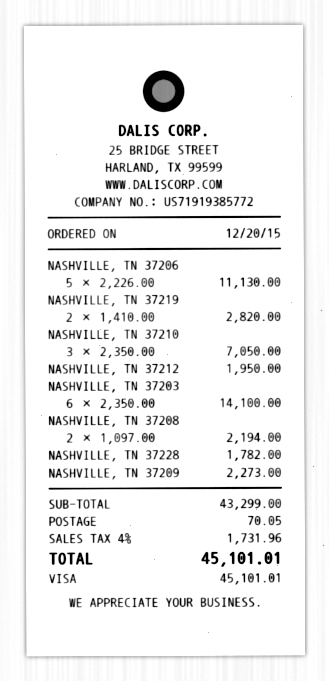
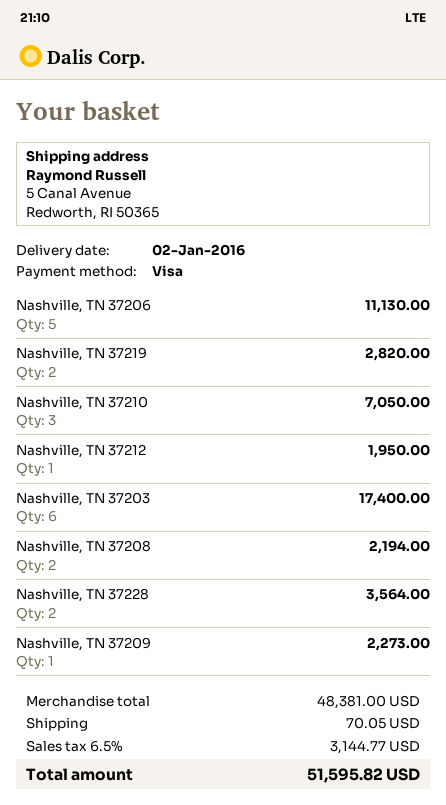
NASHVILLE, TN 37203: 6 for 14100.00 -> 6 for 17400.00
NASHVILLE, TN 37228: 1 for 1782.00 -> 2 for 3564.00
subtotal: 43299.00 -> 48381.00
tax: 4% = 1731.96 -> 6.5% = 3144.77
total: 45101.01 -> 51595.82

